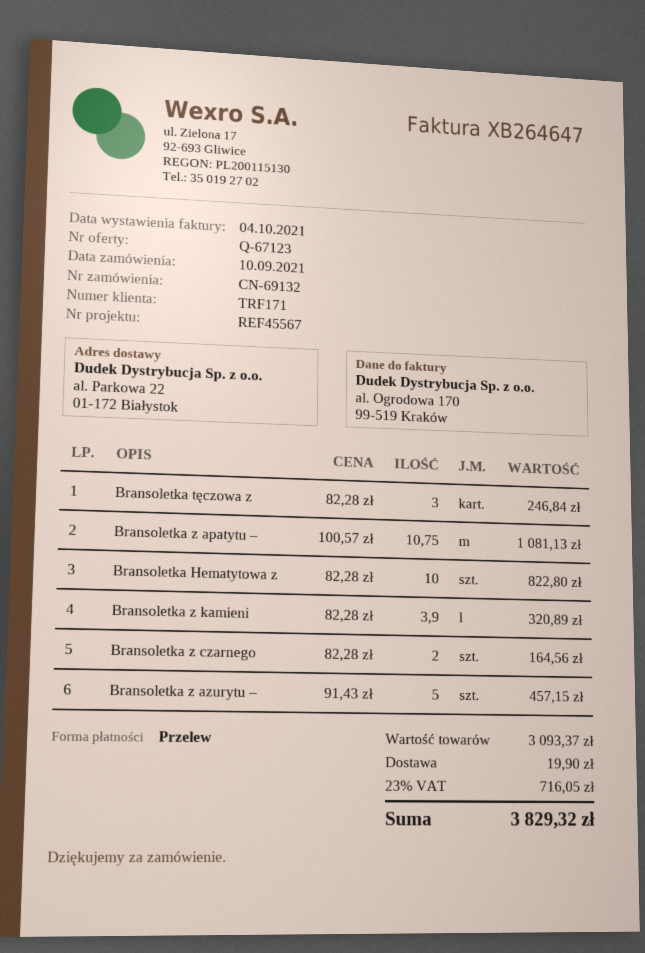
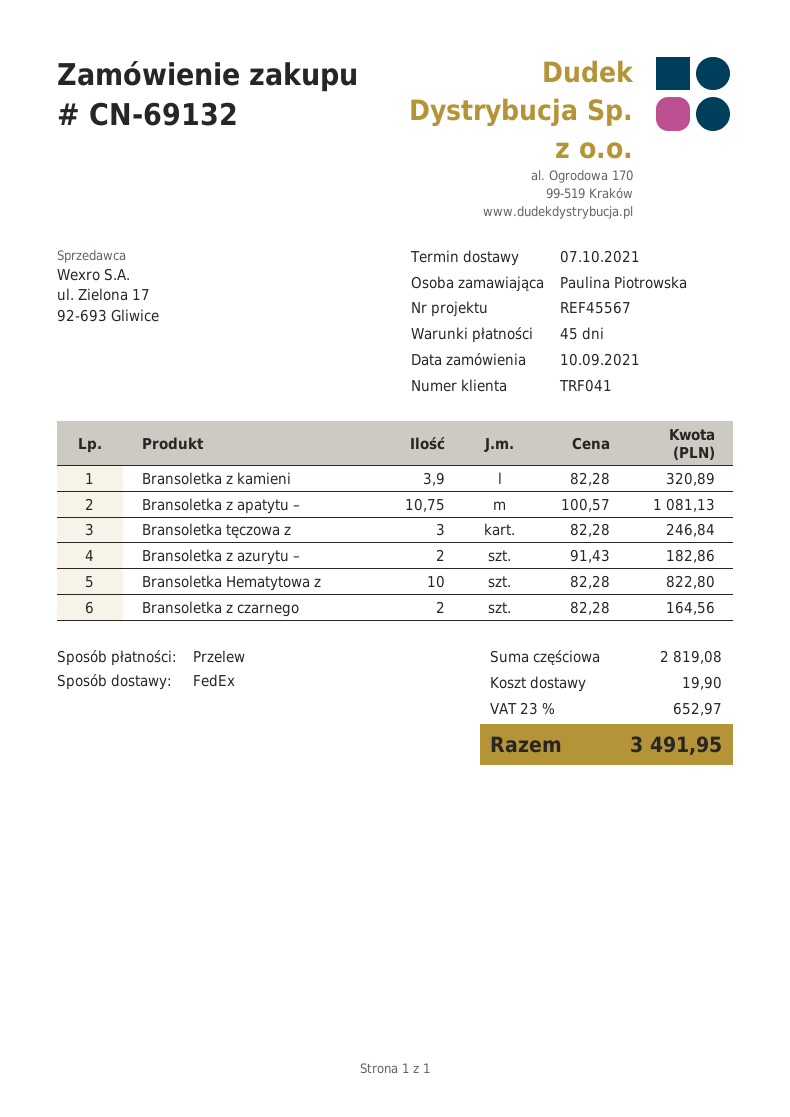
customer number: TRF171 -> TRF041
Bransoletka z azurytu –: 5 x 91.43 = 457.15 -> 2 x 91.43 = 182.86
subtotal: 3093.37 -> 2819.08
tax: 23% = 716.05 -> 23% = 652.97
total: 3829.32 -> 3491.95

